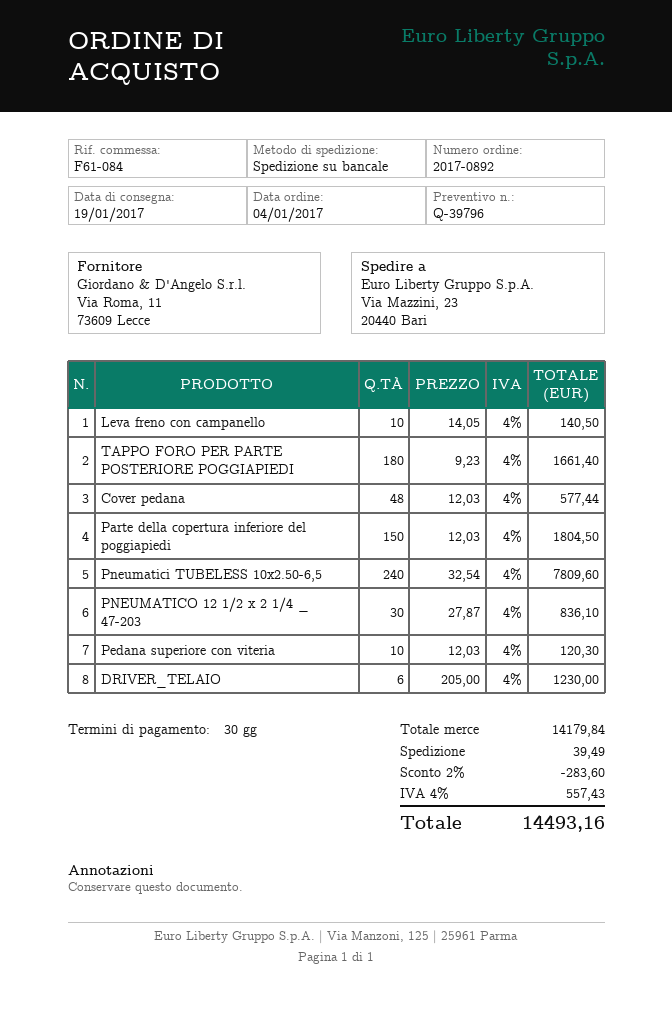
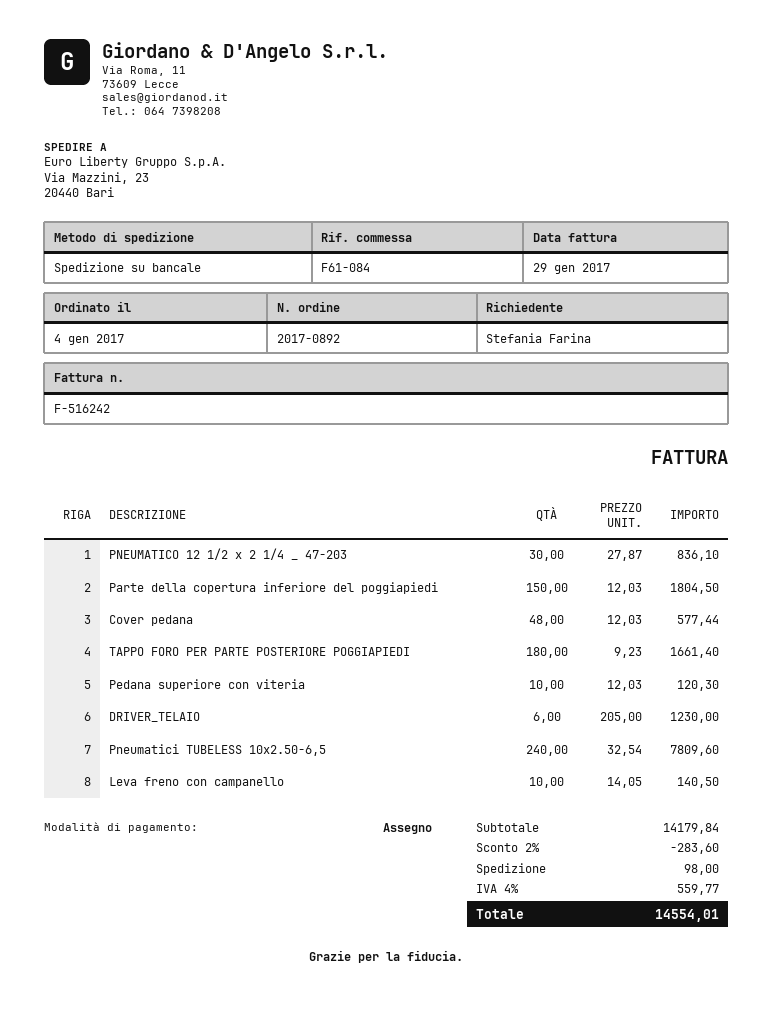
shipping: 39.49 -> 98.00
tax: 4% = 557.43 -> 4% = 559.77
total: 14493.16 -> 14554.01

